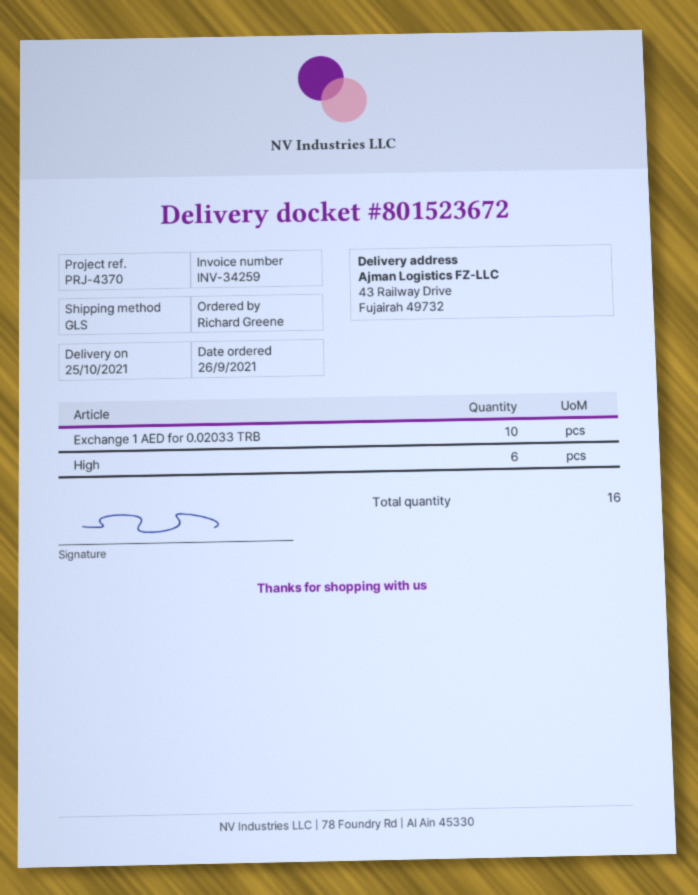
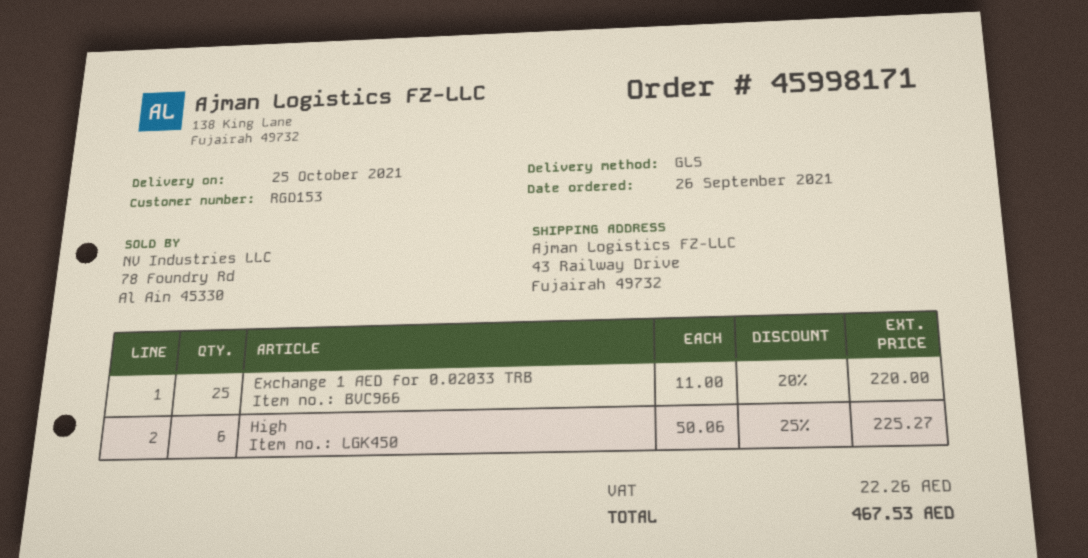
Exchange 1 AED for 0.02033 TRB: 10 -> 25

